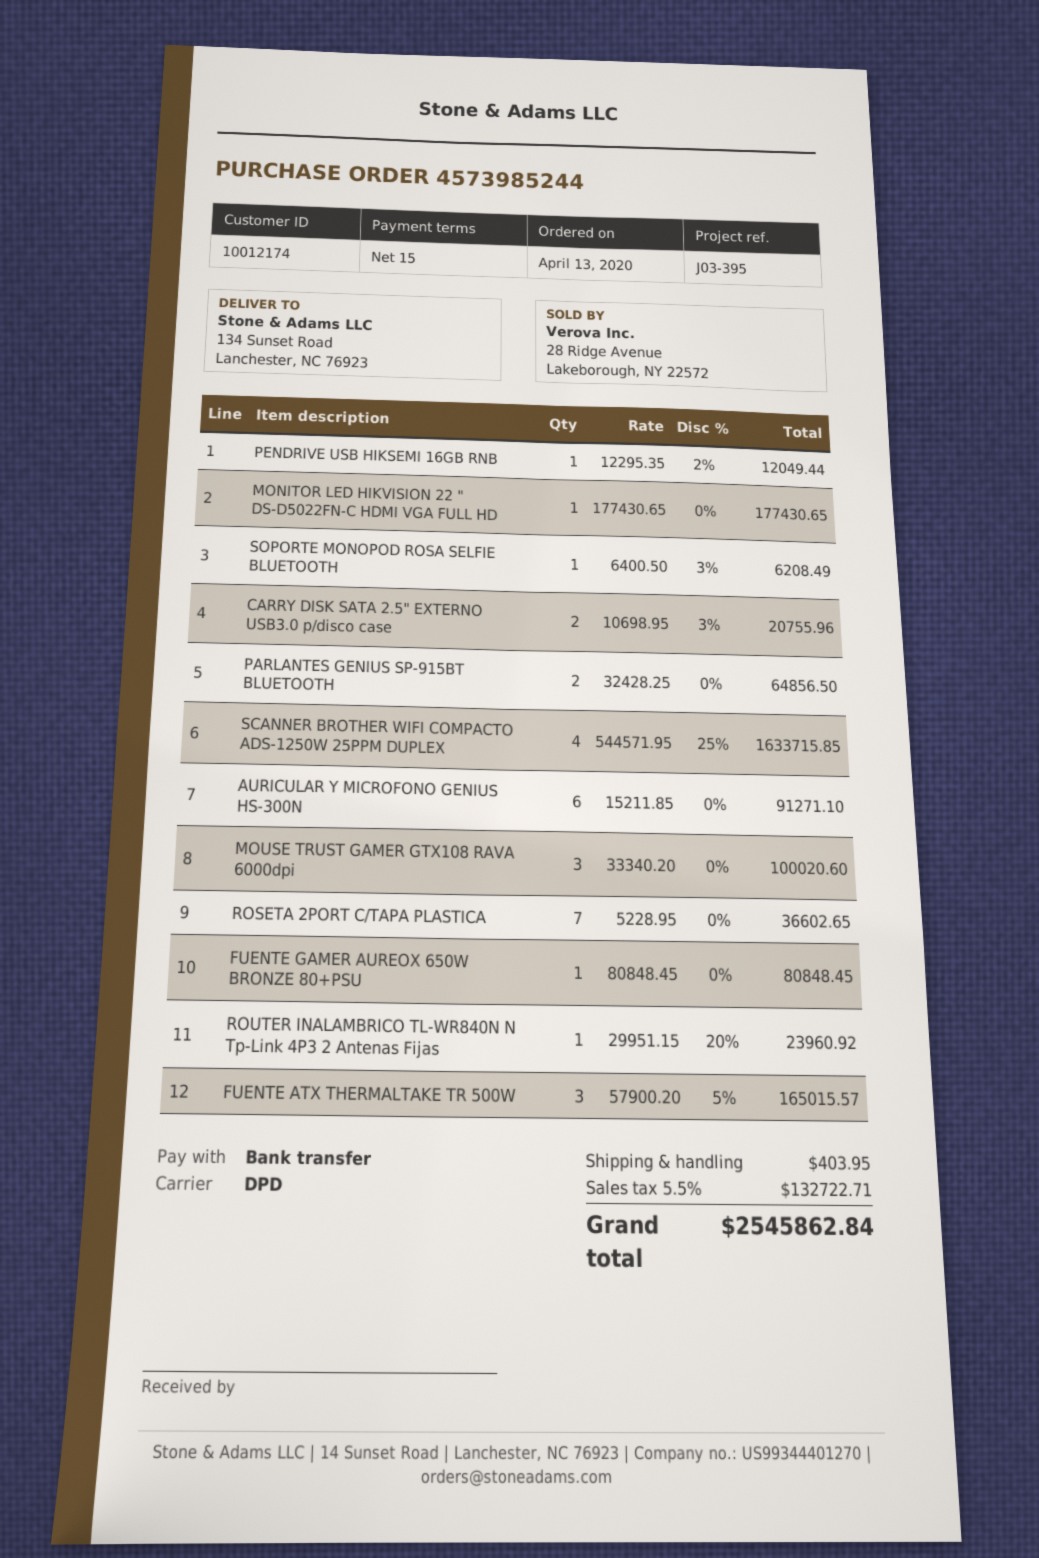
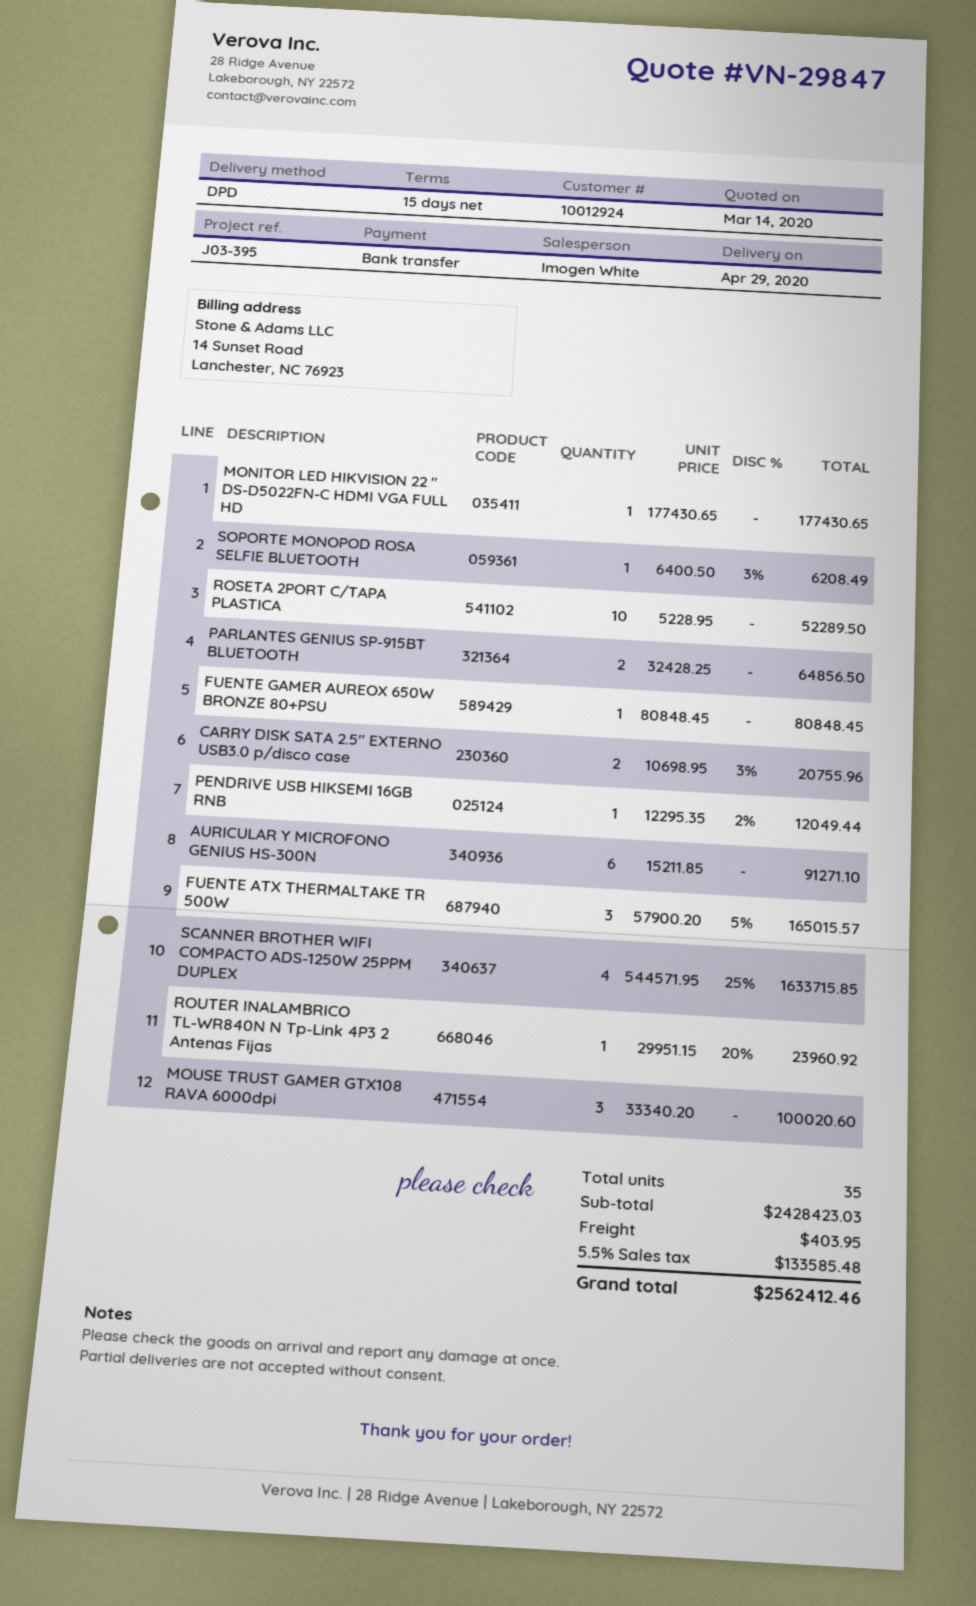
customer number: 10012174 -> 10012924
ROSETA 2PORT C/TAPA PLASTICA: 7 x 5228.95 = 36602.65 -> 10 x 5228.95 = 52289.50
tax: 5.5% = 132722.71 -> 5.5% = 133585.48
total: 2545862.84 -> 2562412.46

